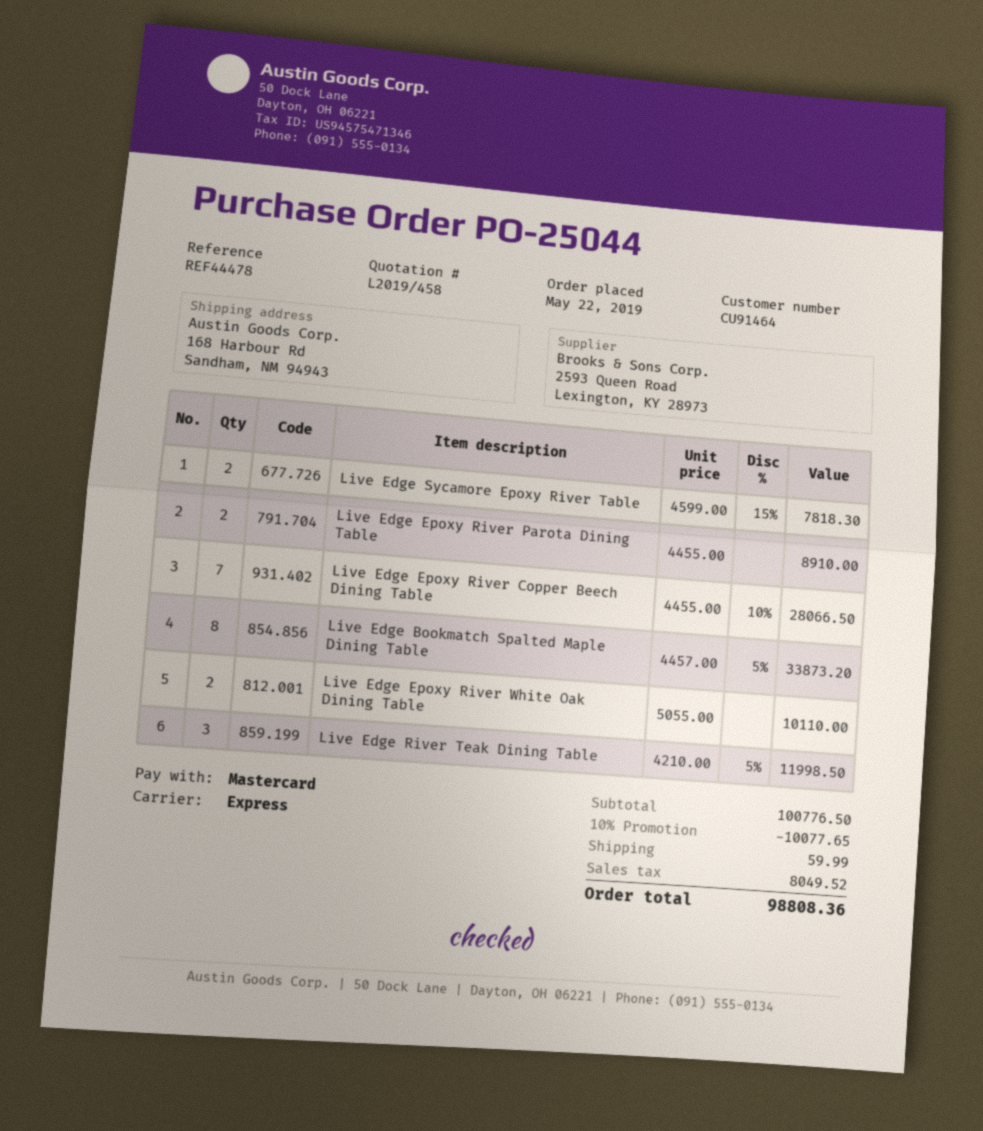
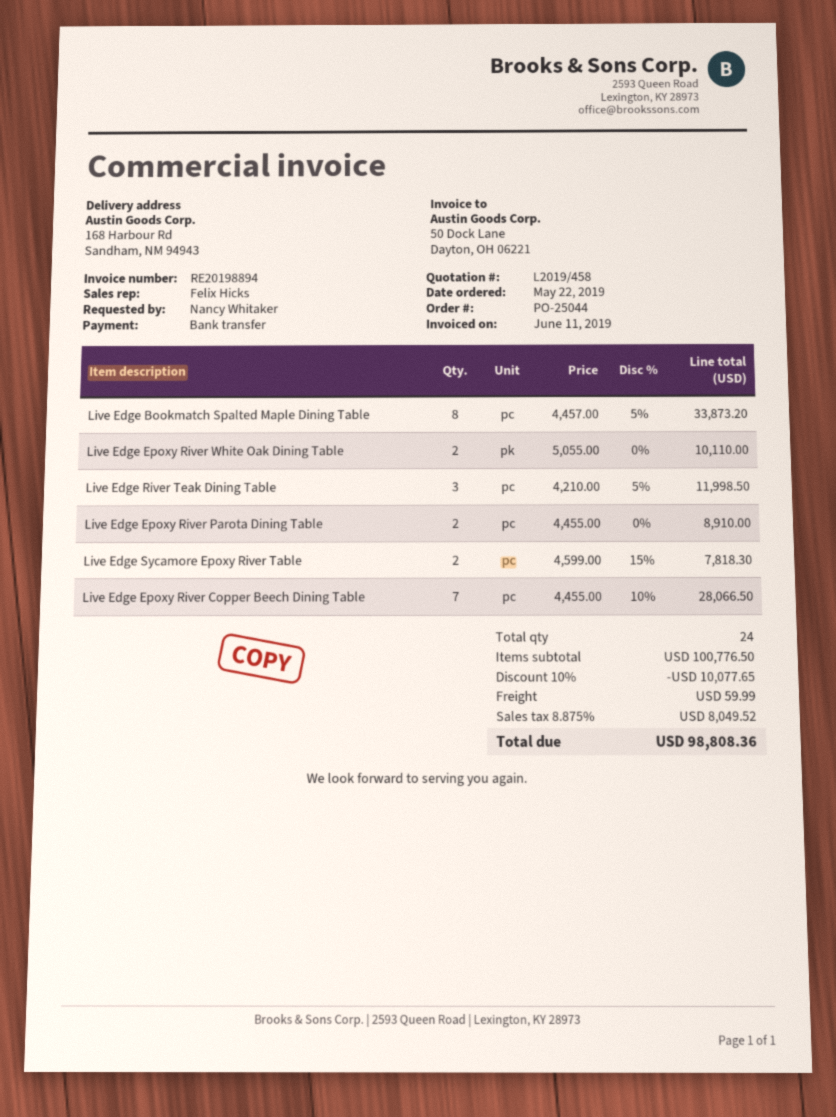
payment method: Mastercard -> bank transfer

